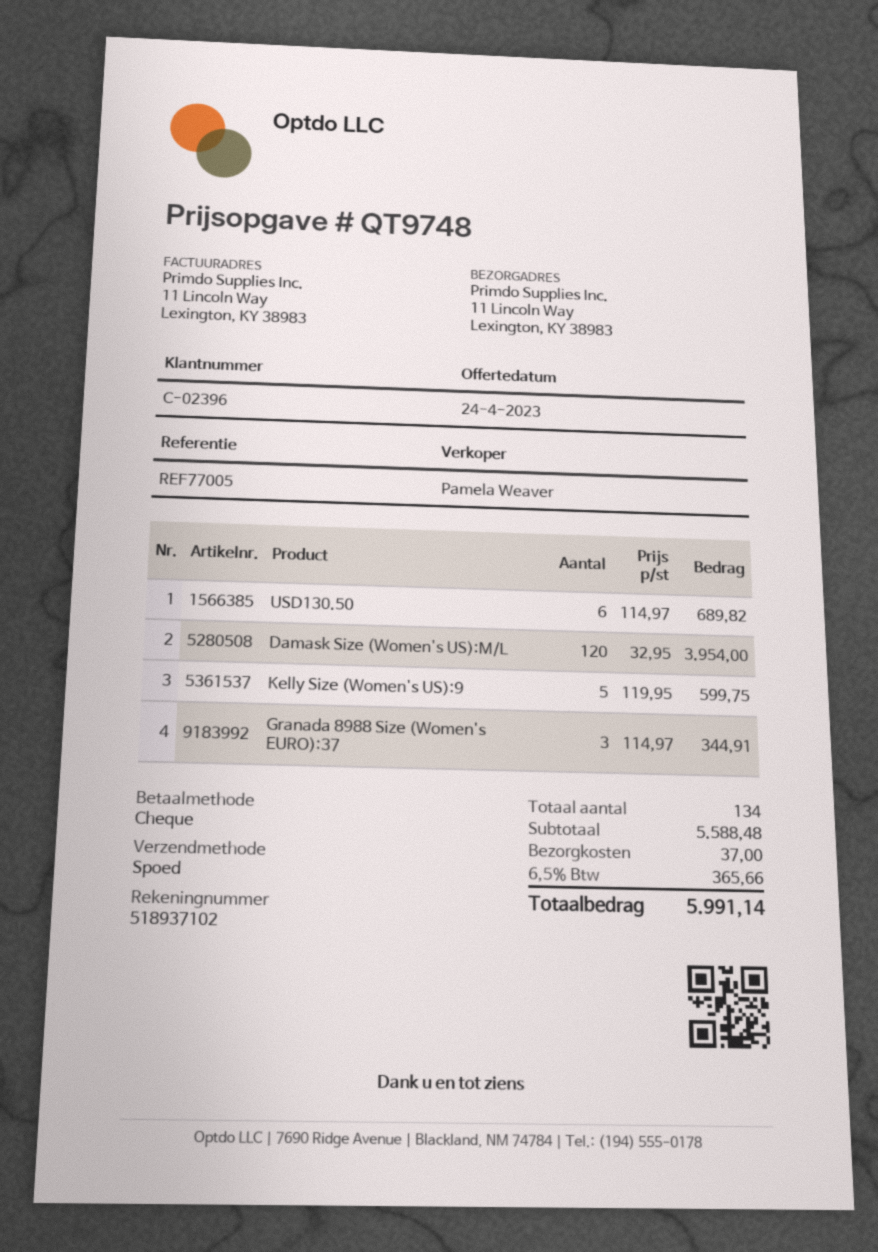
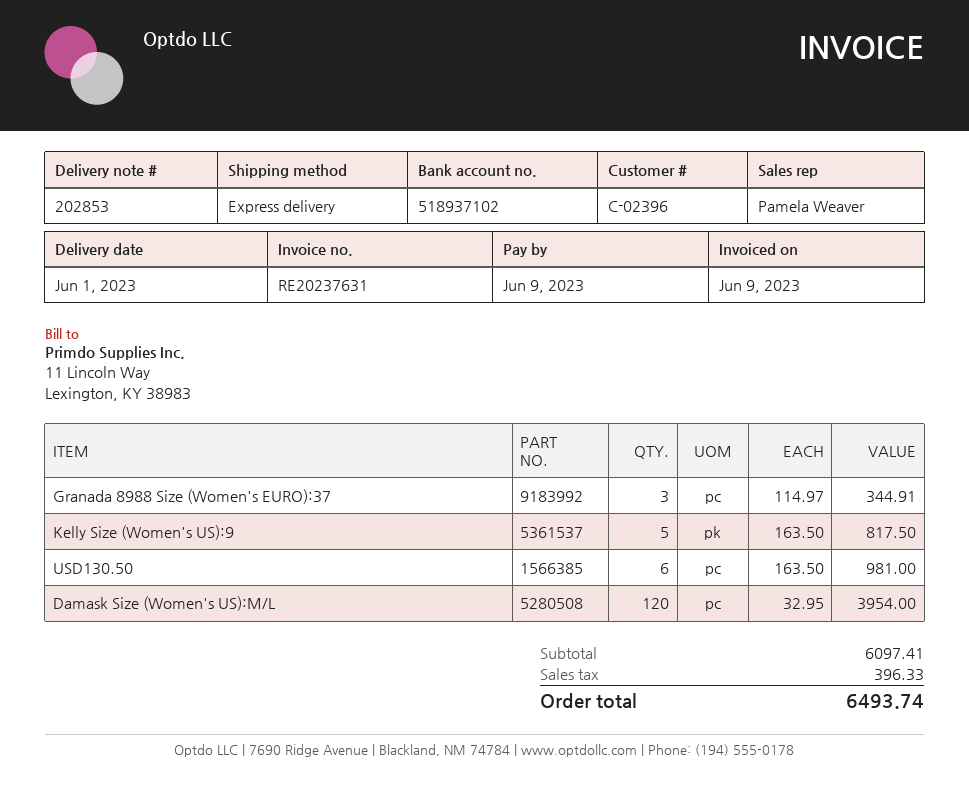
USD130.50: 6 x 114.97 = 689.82 -> 6 x 163.50 = 981.00
Kelly Size (Women's US):9: 5 x 119.95 = 599.75 -> 5 x 163.50 = 817.50
subtotal: 5588.48 -> 6097.41
shipping: 37.00 -> none
tax: 365.66 -> 396.33
total: 5991.14 -> 6493.74

